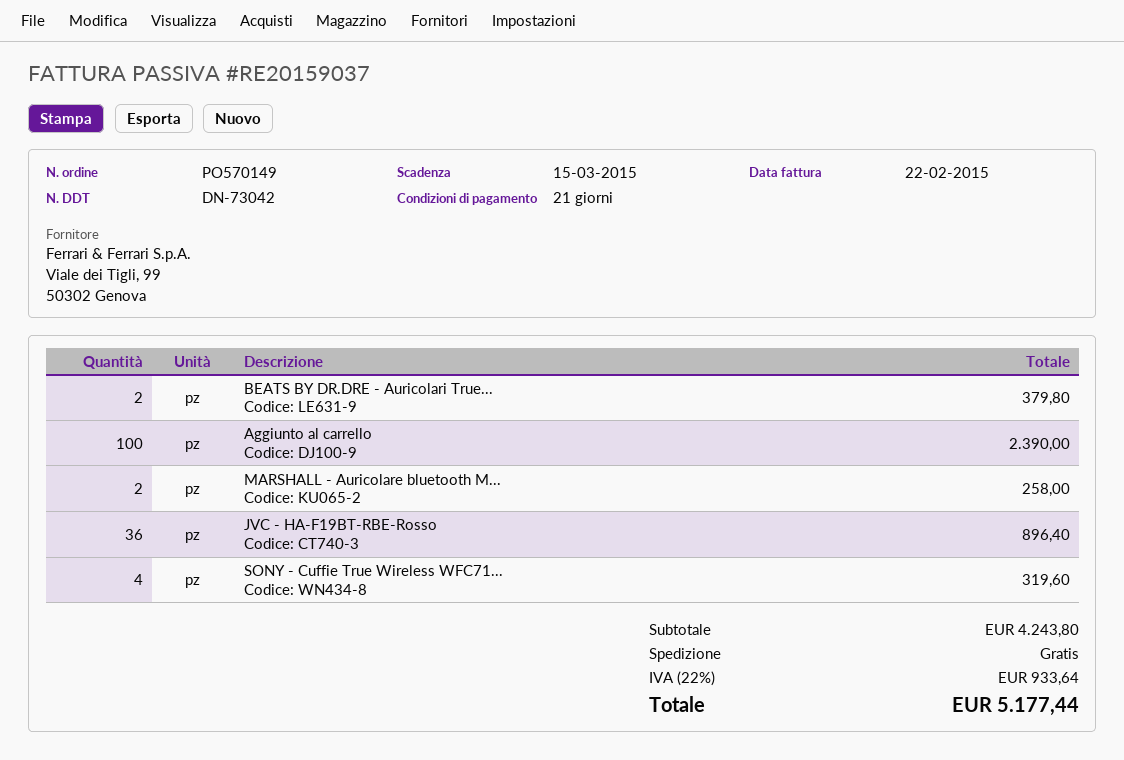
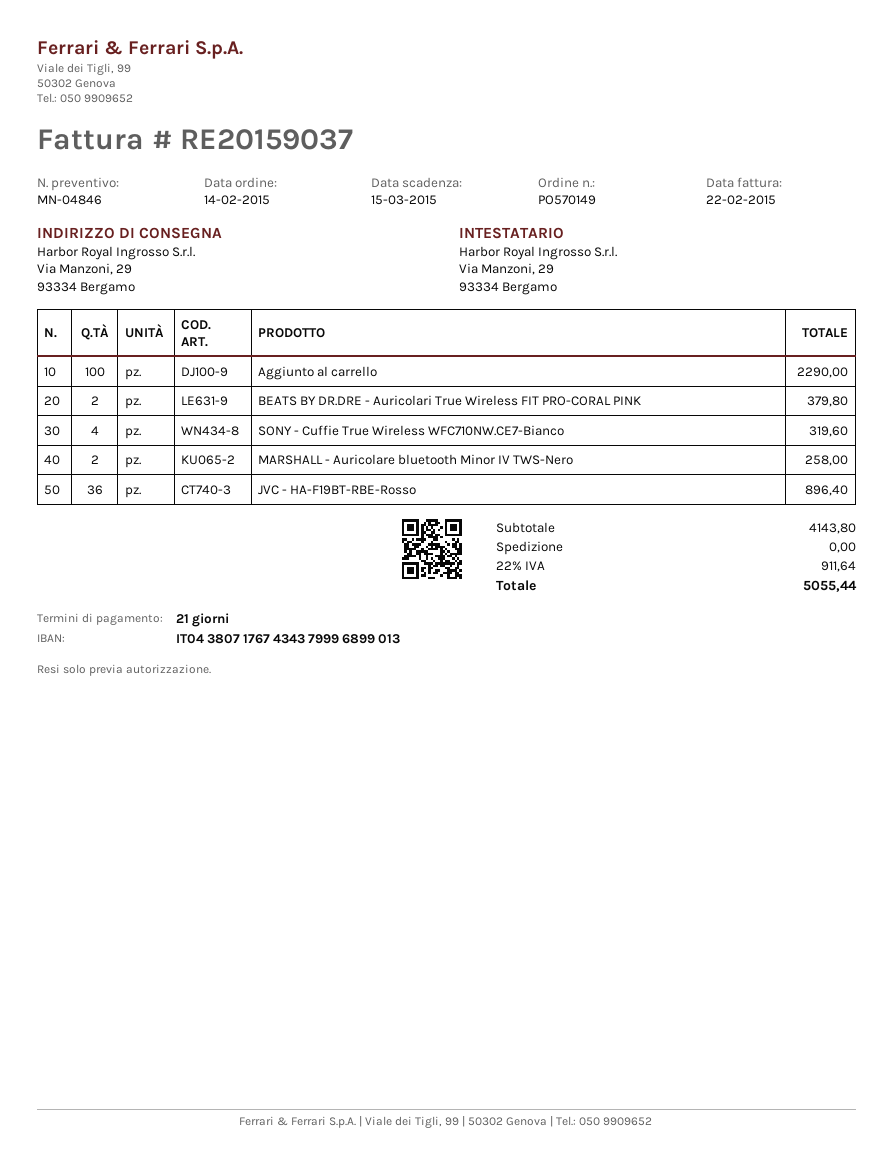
Aggiunto al carrello: 100 for 2390.00 -> 100 for 2290.00
subtotal: 4243.80 -> 4143.80
tax: 22% = 933.64 -> 22% = 911.64
total: 5177.44 -> 5055.44

